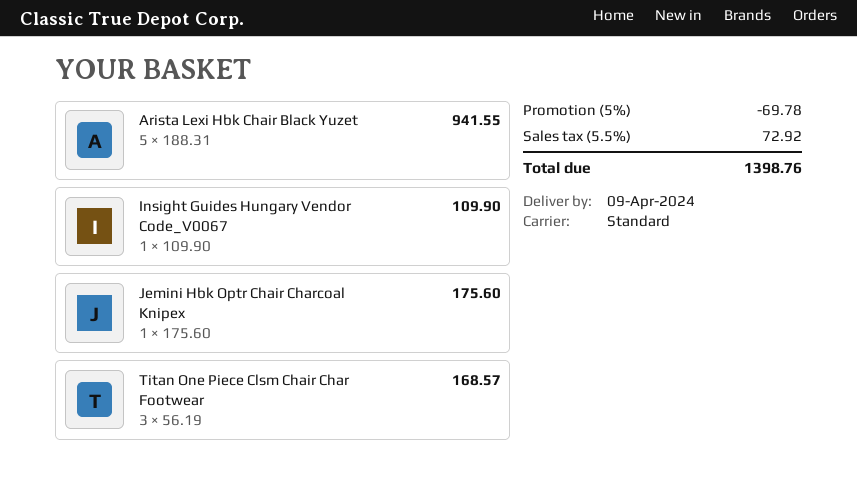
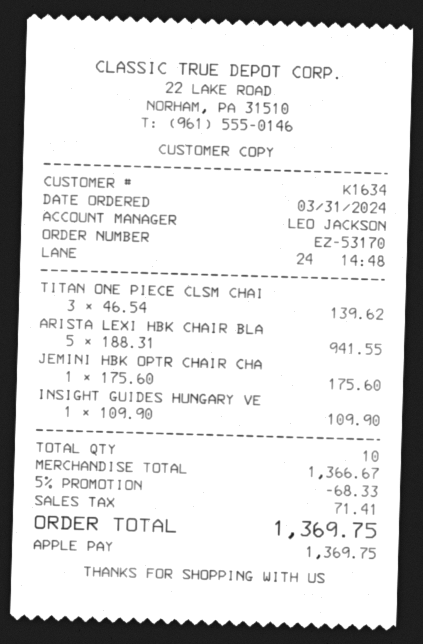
Titan One Piece Clsm Chair Char Footwear: 3 x 56.19 = 168.57 -> 3 x 46.54 = 139.62
discount: 5% = 69.78 -> 5% = 68.33
tax: 72.92 -> 71.41
total: 1398.76 -> 1369.75

